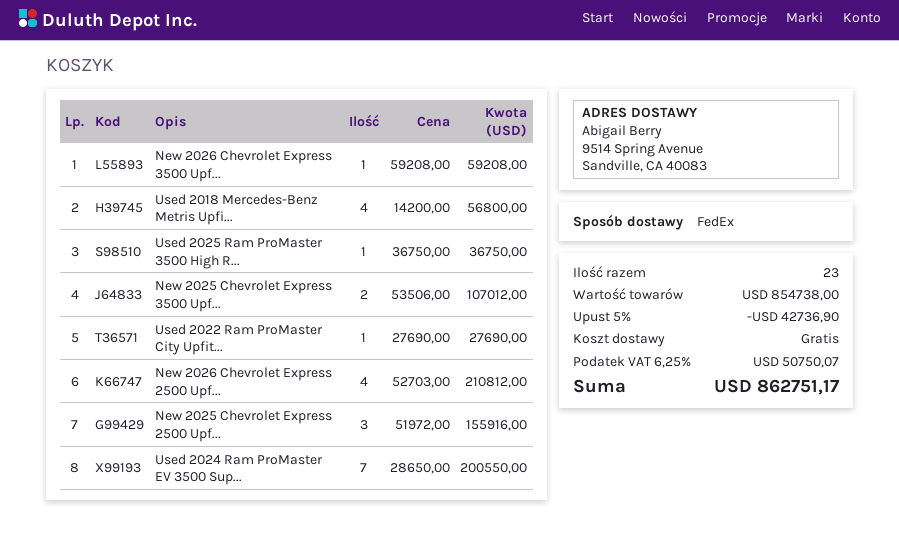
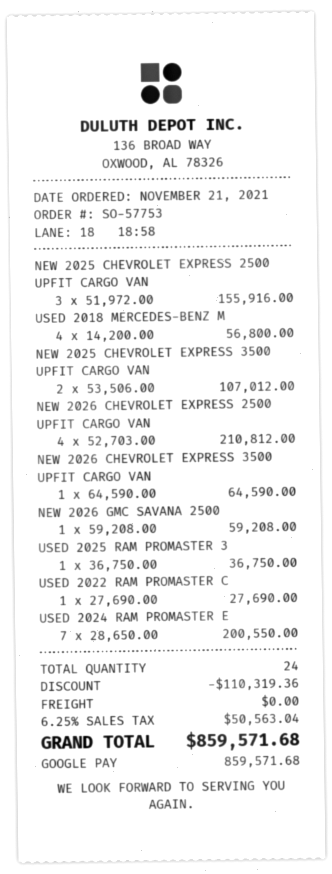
New 2026 Chevrolet Express 3500 Upf...: 1 x 59208.00 = 59208.00 -> 1 x 64590.00 = 64590.00
NEW 2026 GMC SAVANA 2500: none -> 1 x 59208.00 = 59208.00
total quantity: 23 -> 24
discount: 42736.90 -> 110319.36
tax: 6.25% = 50750.07 -> 6.25% = 50563.04
total: 862751.17 -> 859571.68

